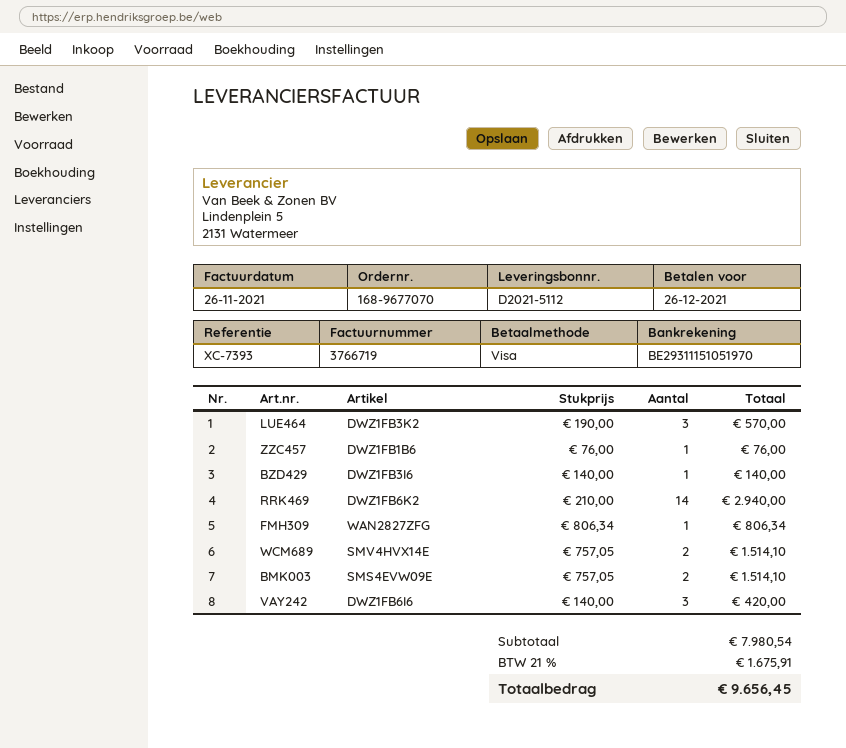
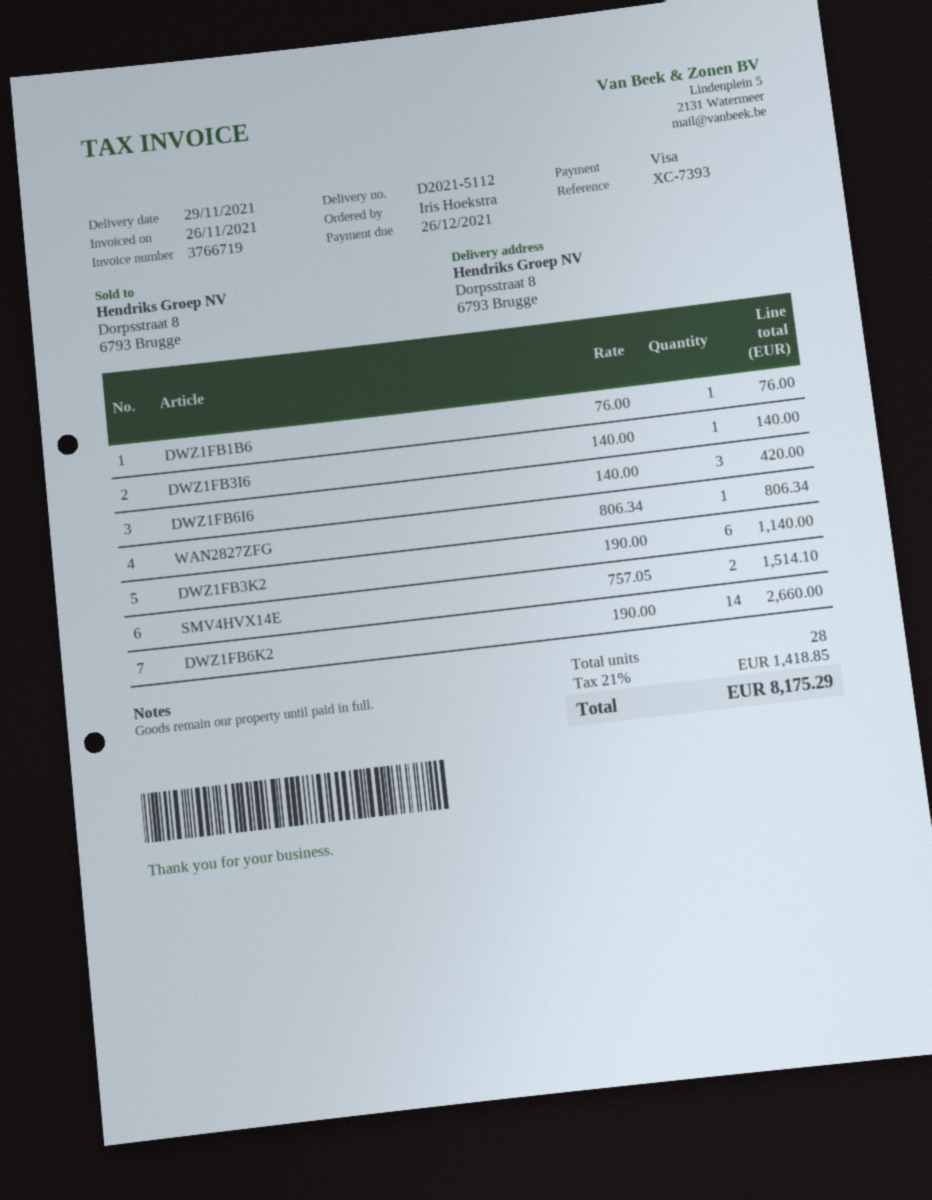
DWZ1FB3K2: 3 x 190.00 = 570.00 -> 6 x 190.00 = 1140.00
DWZ1FB6K2: 14 x 210.00 = 2940.00 -> 14 x 190.00 = 2660.00
SMS4EVW09E: 2 x 757.05 = 1514.10 -> none
tax: 21% = 1675.91 -> 21% = 1418.85
total: 9656.45 -> 8175.29

